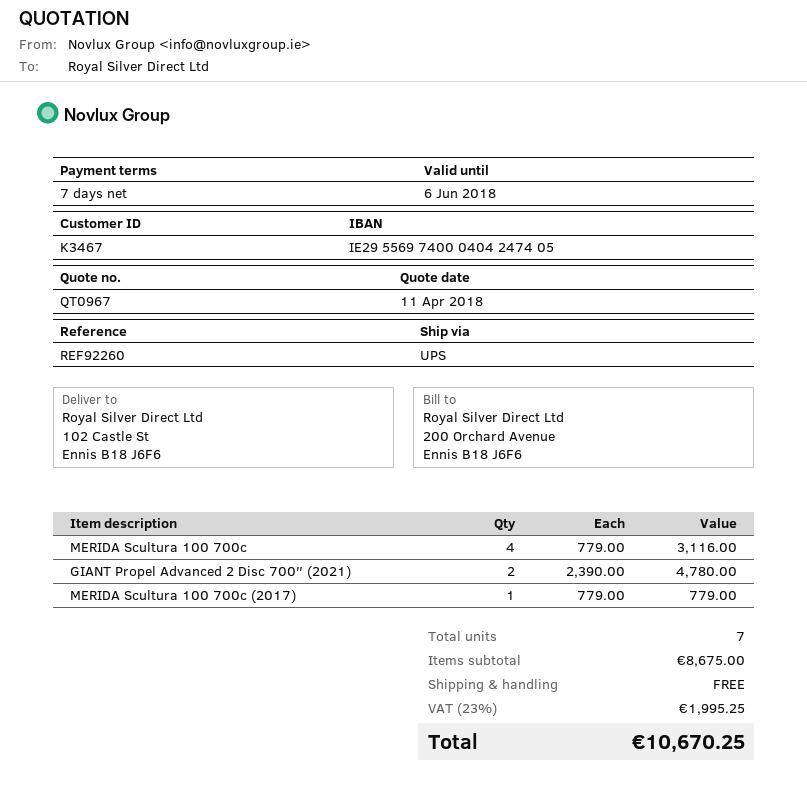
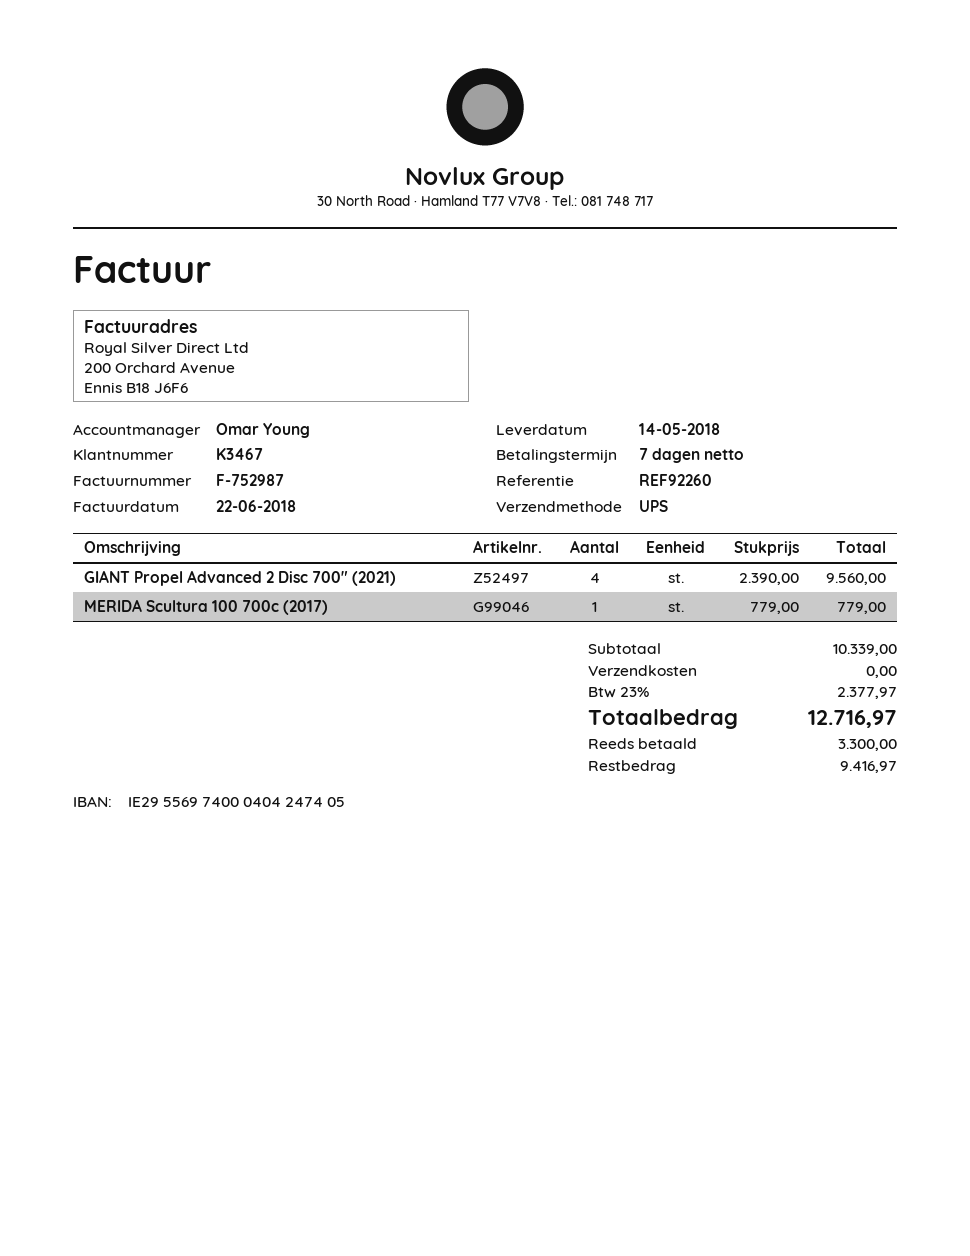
MERIDA Scultura 100 700c: 4 x 779.00 = 3116.00 -> none
GIANT Propel Advanced 2 Disc 700″ (2021): 2 x 2390.00 = 4780.00 -> 4 x 2390.00 = 9560.00
subtotal: 8675.00 -> 10339.00
tax: 23% = 1995.25 -> 23% = 2377.97
total: 10670.25 -> 12716.97

